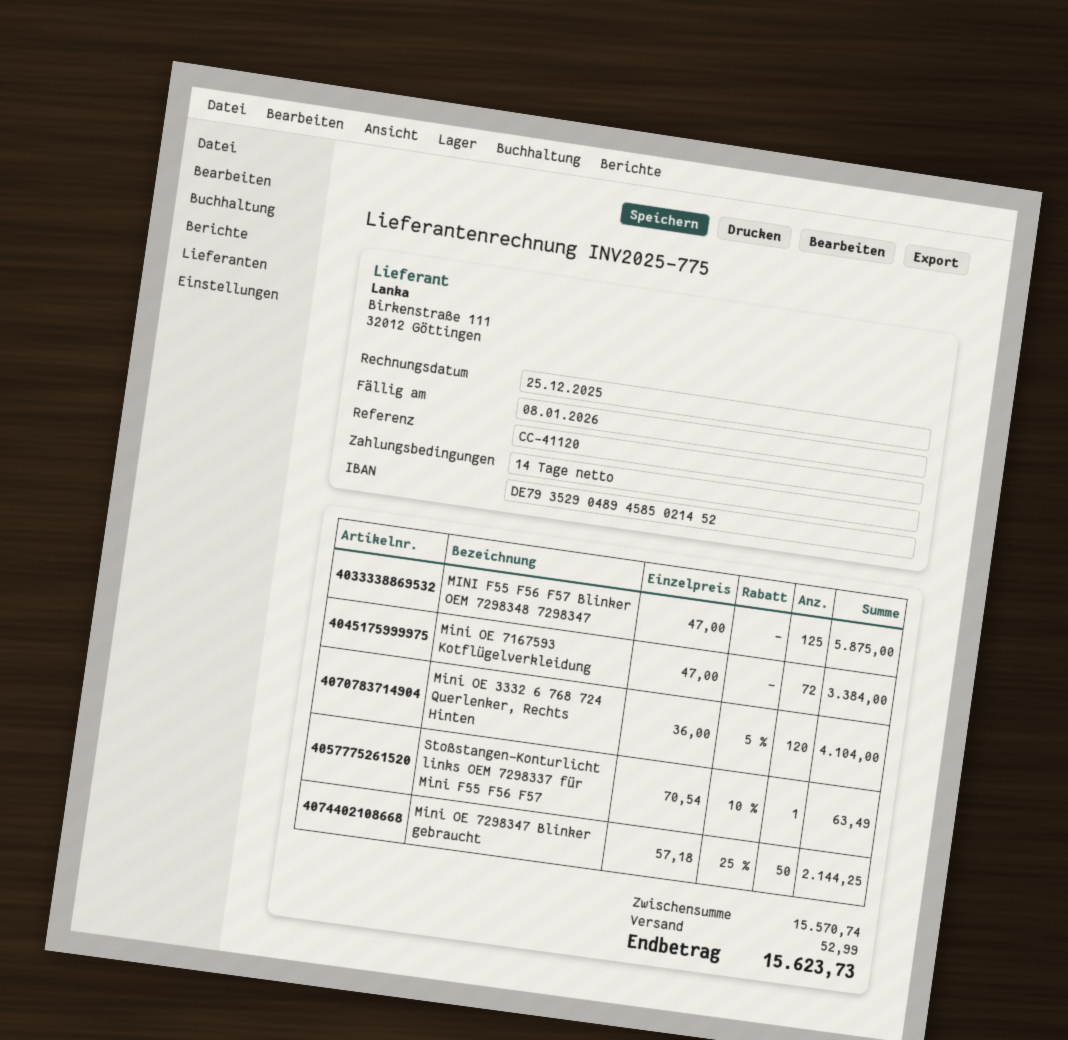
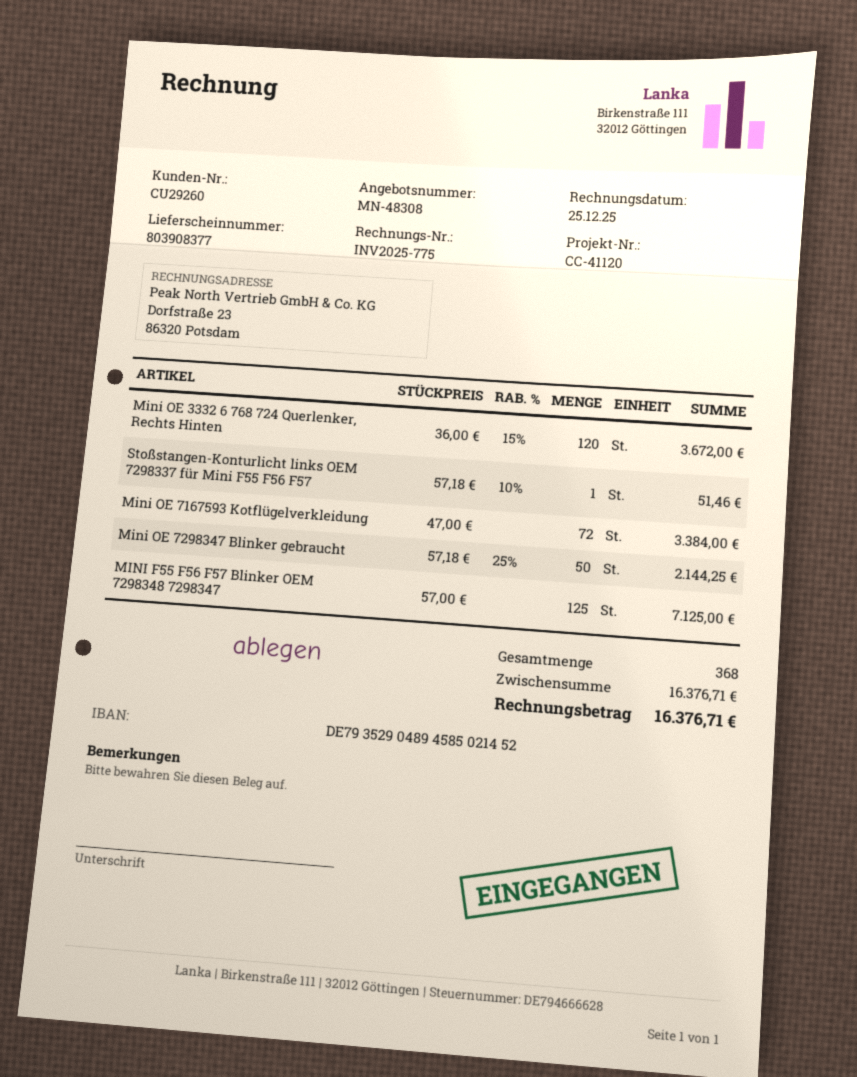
MINI F55 F56 F57 Blinker OEM 7298348 7298347: 125 x 47.00 = 5875.00 -> 125 x 57.00 = 7125.00
Mini OE 3332 6 768 724 Querlenker, Rechts Hinten: 120 x 36.00 - 5% = 4104.00 -> 120 x 36.00 - 15% = 3672.00
Stoßstangen-Konturlicht links OEM 7298337 für Mini F55 F56 F57: 1 x 70.54 - 10% = 63.49 -> 1 x 57.18 - 10% = 51.46
subtotal: 15570.74 -> 16376.71
shipping: 52.99 -> none
total: 15623.73 -> 16376.71

